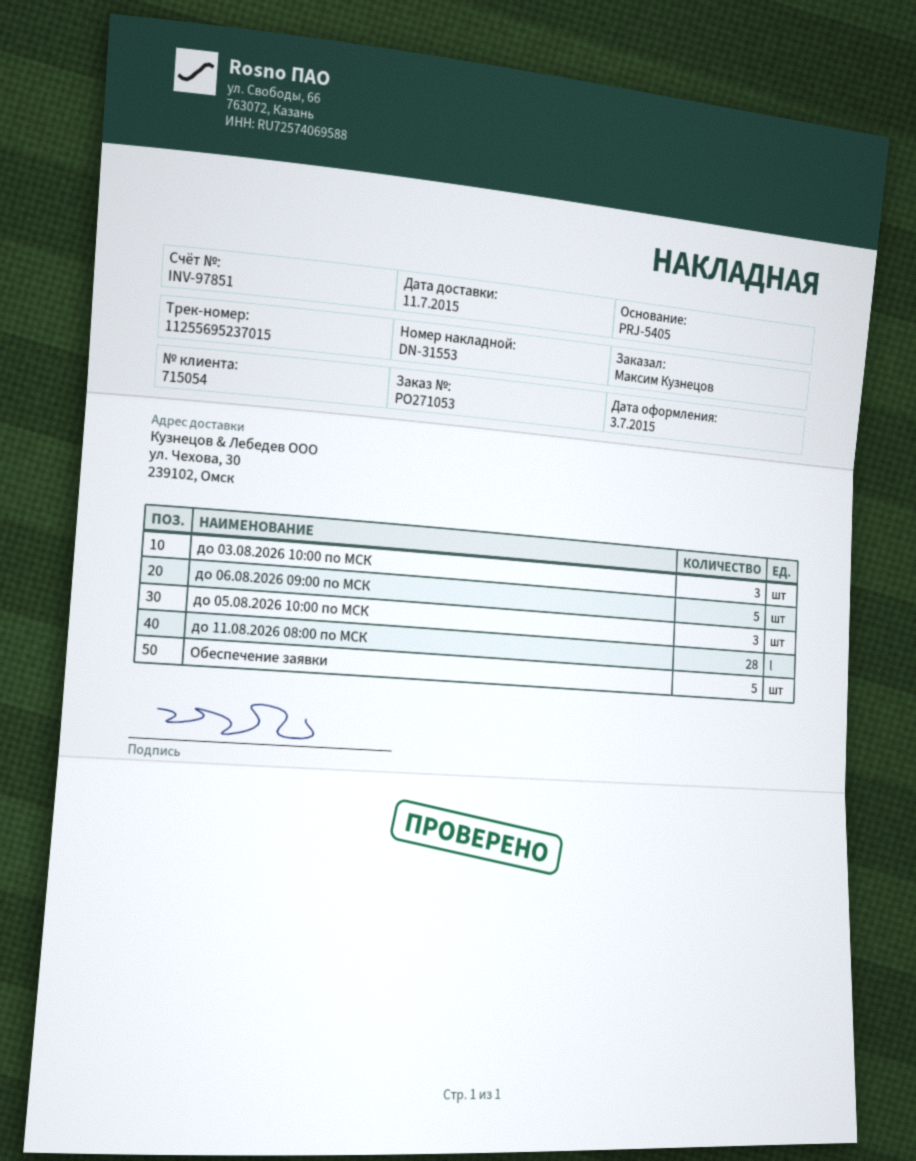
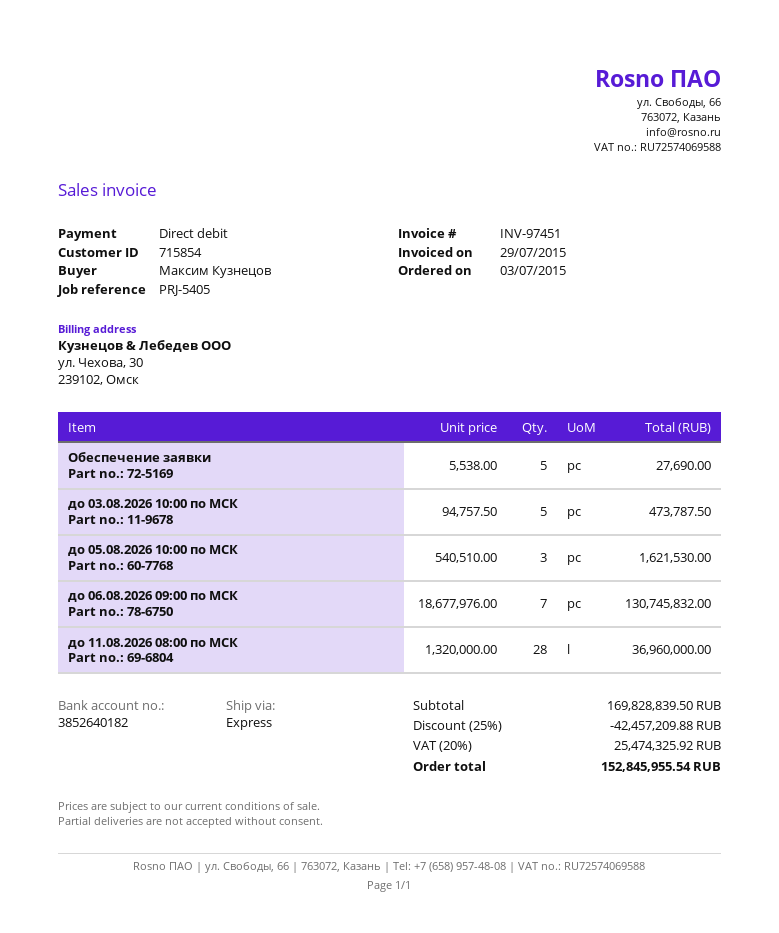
invoice number: INV-97851 -> INV-97451
customer number: 715054 -> 715854
до 03.08.2026 10:00 по МСК: 3 -> 5
до 06.08.2026 09:00 по МСК: 5 -> 7

